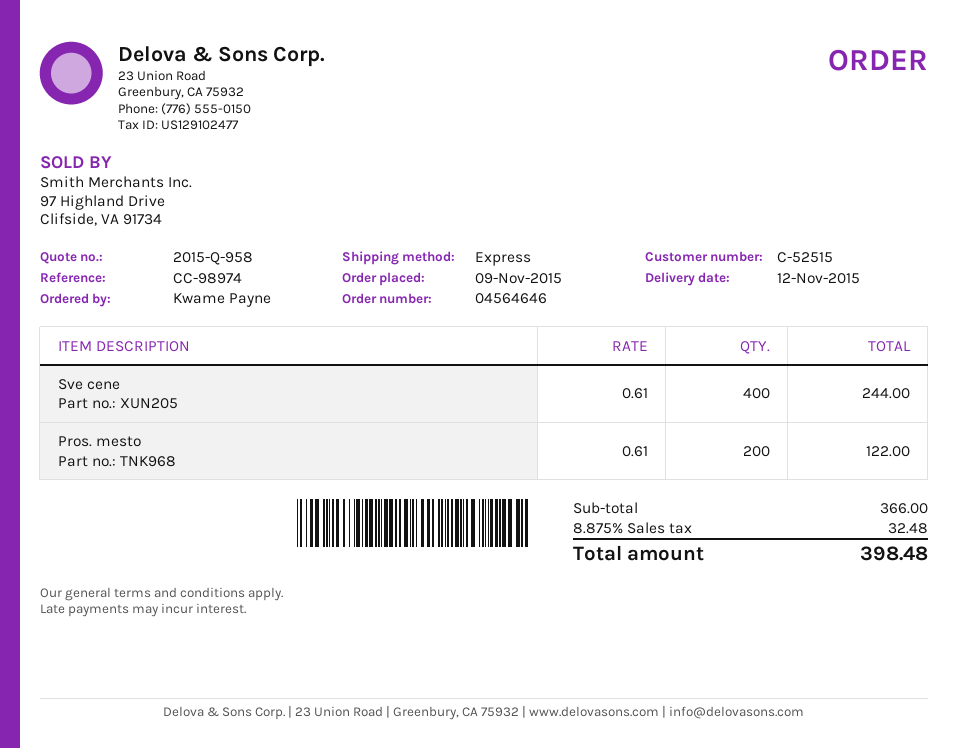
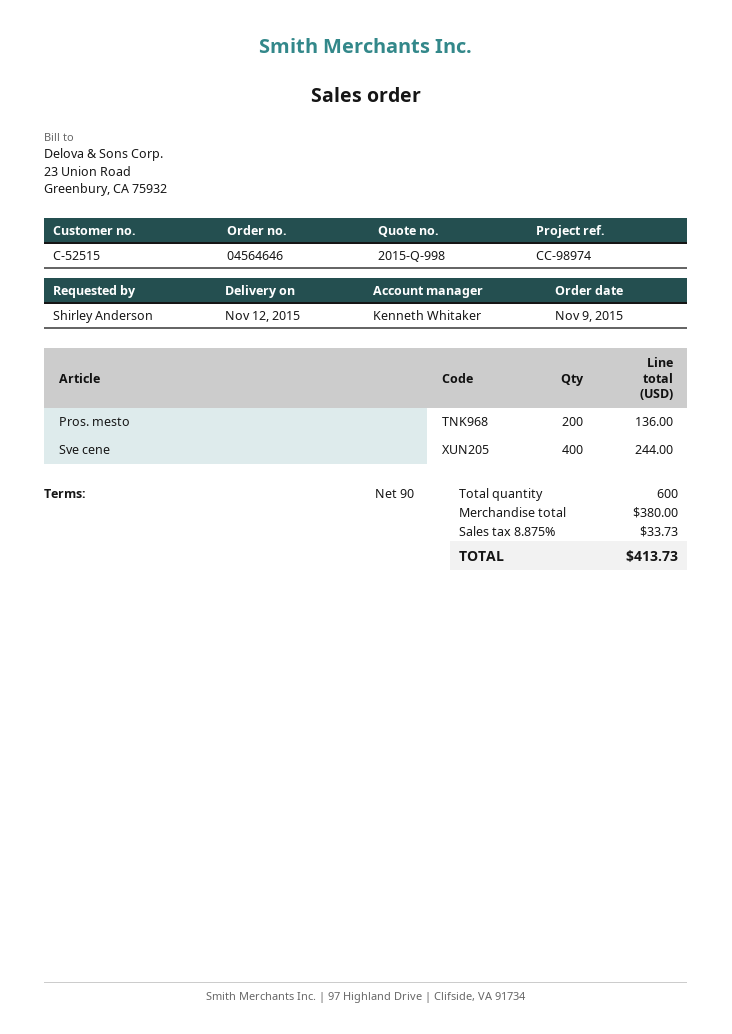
quote number: 2015-Q-958 -> 2015-Q-998
ordered by: Kwame Payne -> Shirley Anderson
Pros. mesto: 200 for 122.00 -> 200 for 136.00
subtotal: 366.00 -> 380.00
tax: 8.875% = 32.48 -> 8.875% = 33.73
total: 398.48 -> 413.73

